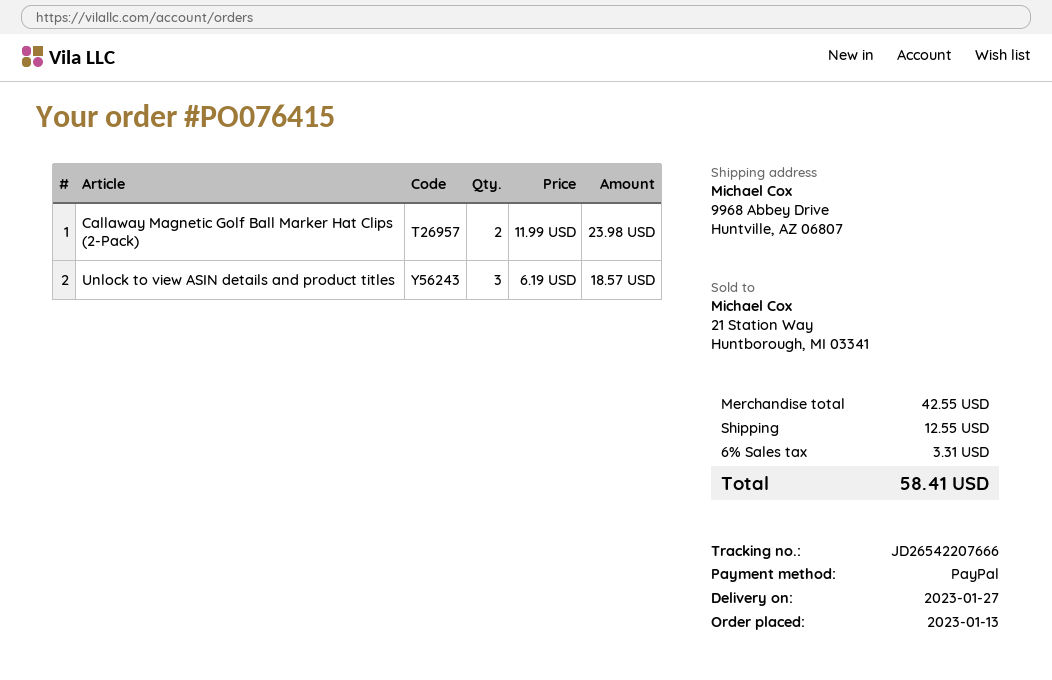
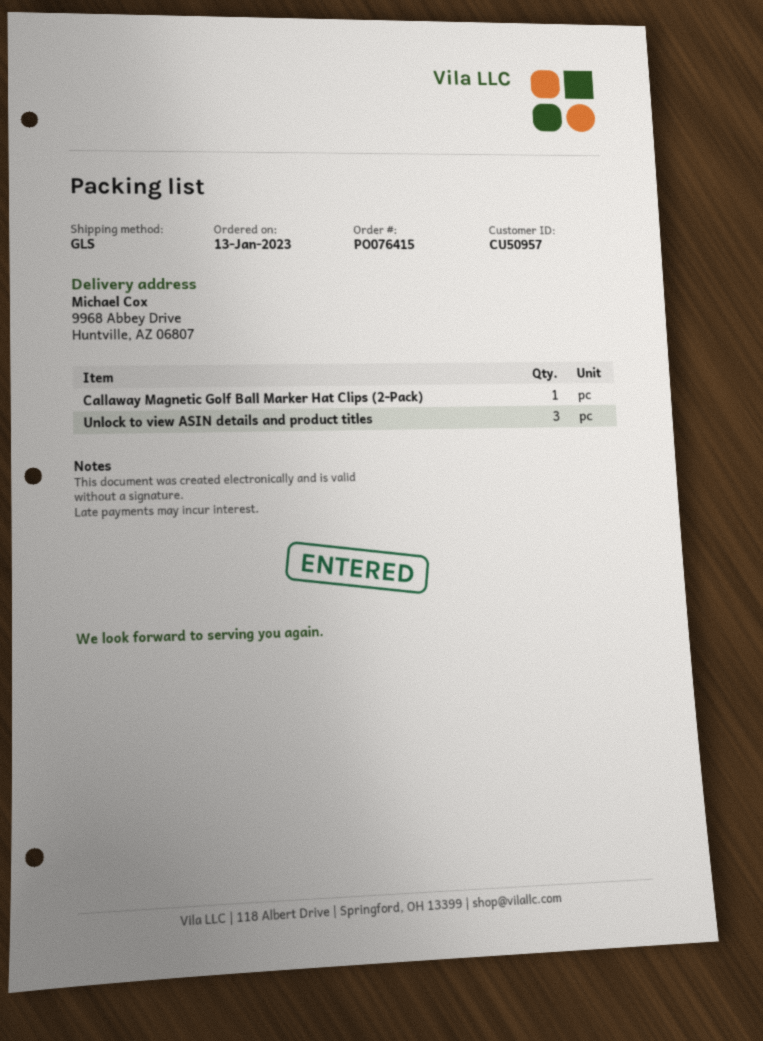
Callaway Magnetic Golf Ball Marker Hat Clips (2-Pack): 2 -> 1

